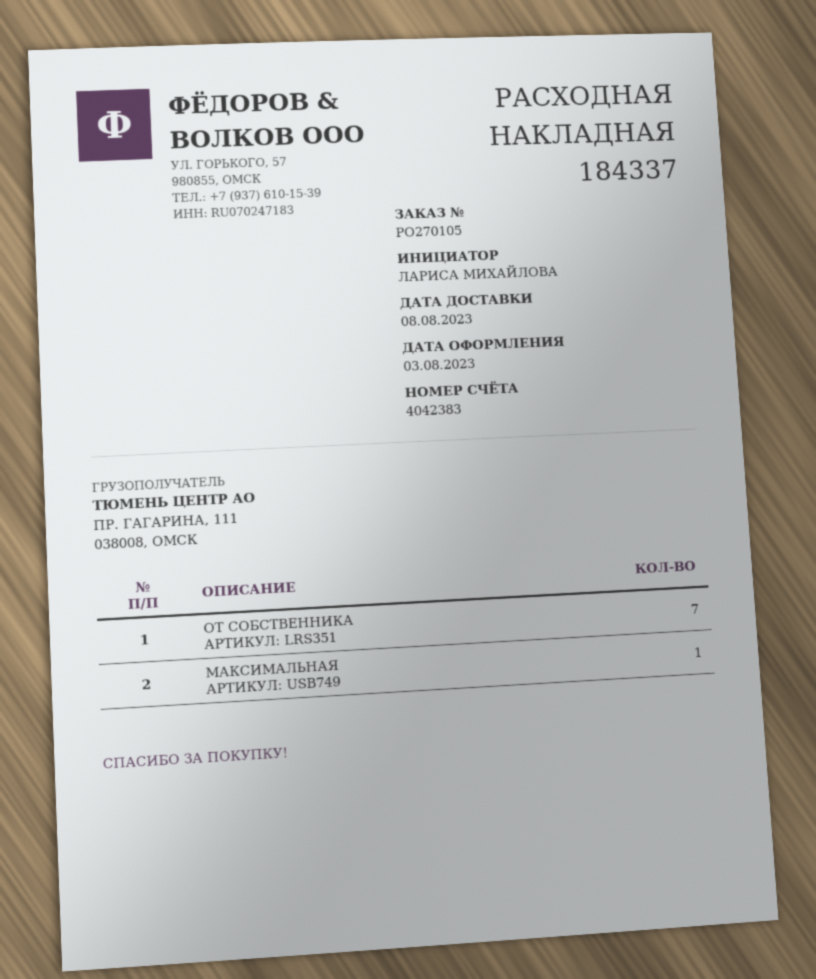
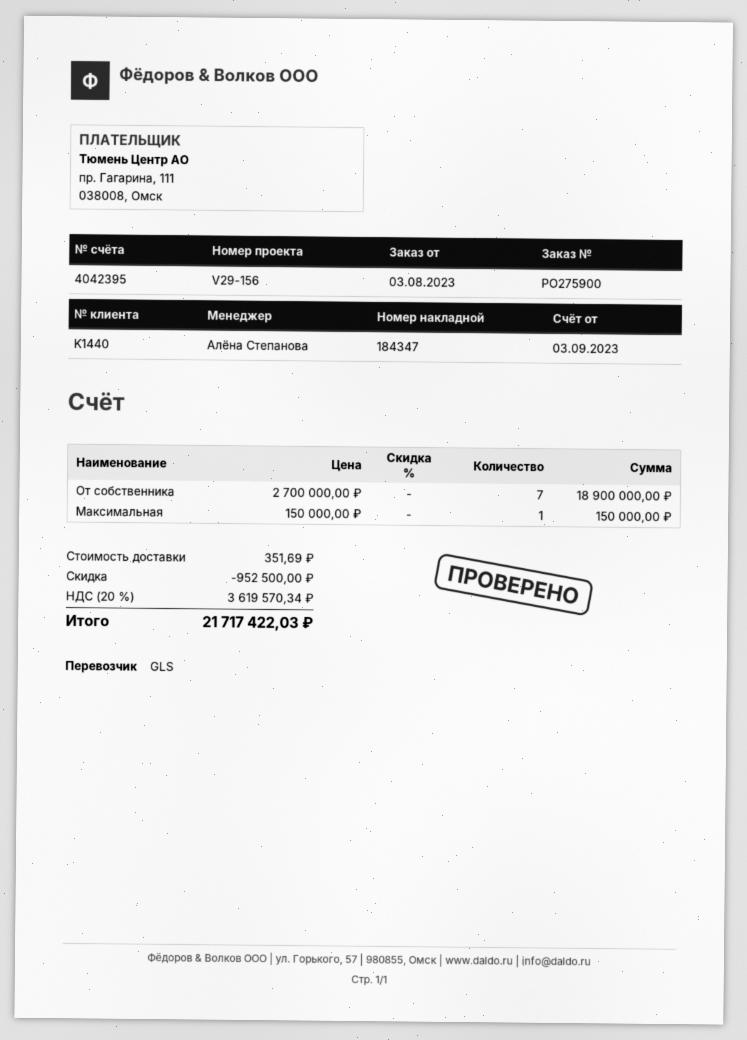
order number: PO270105 -> PO275900
delivery note number: 184337 -> 184347
invoice number: 4042383 -> 4042395

